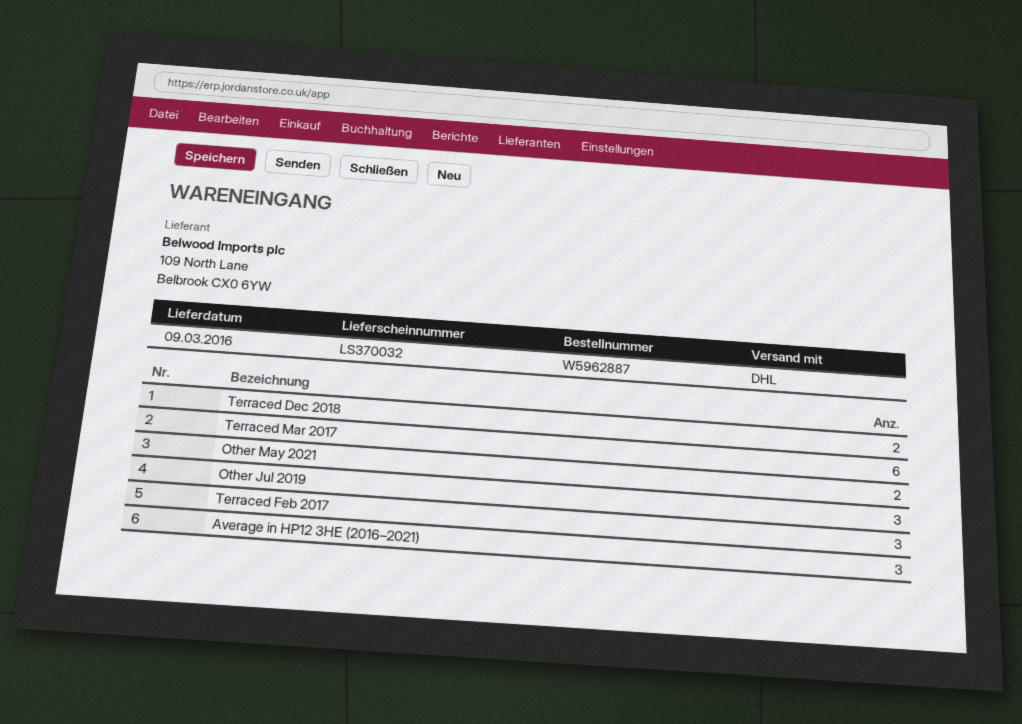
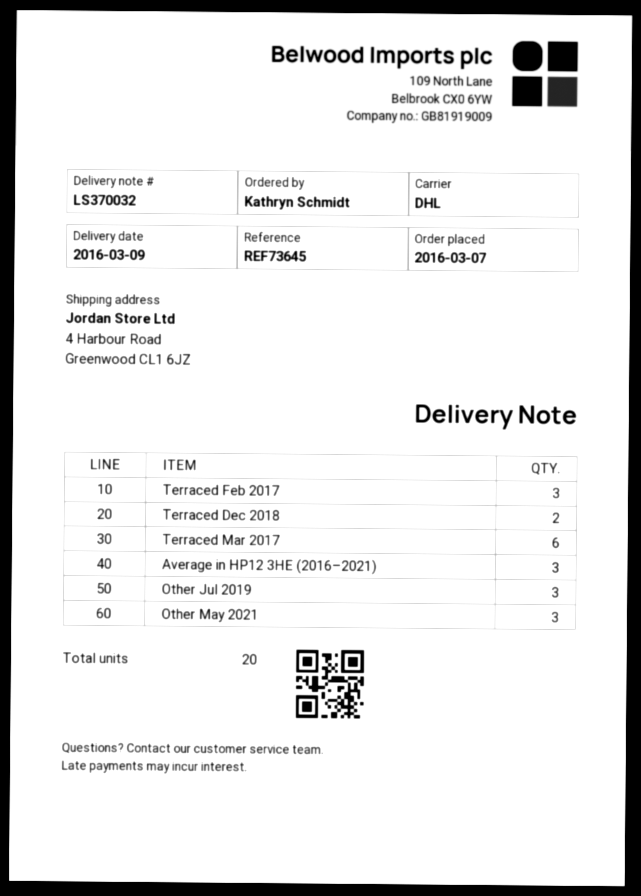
Other May 2021: 2 -> 3

